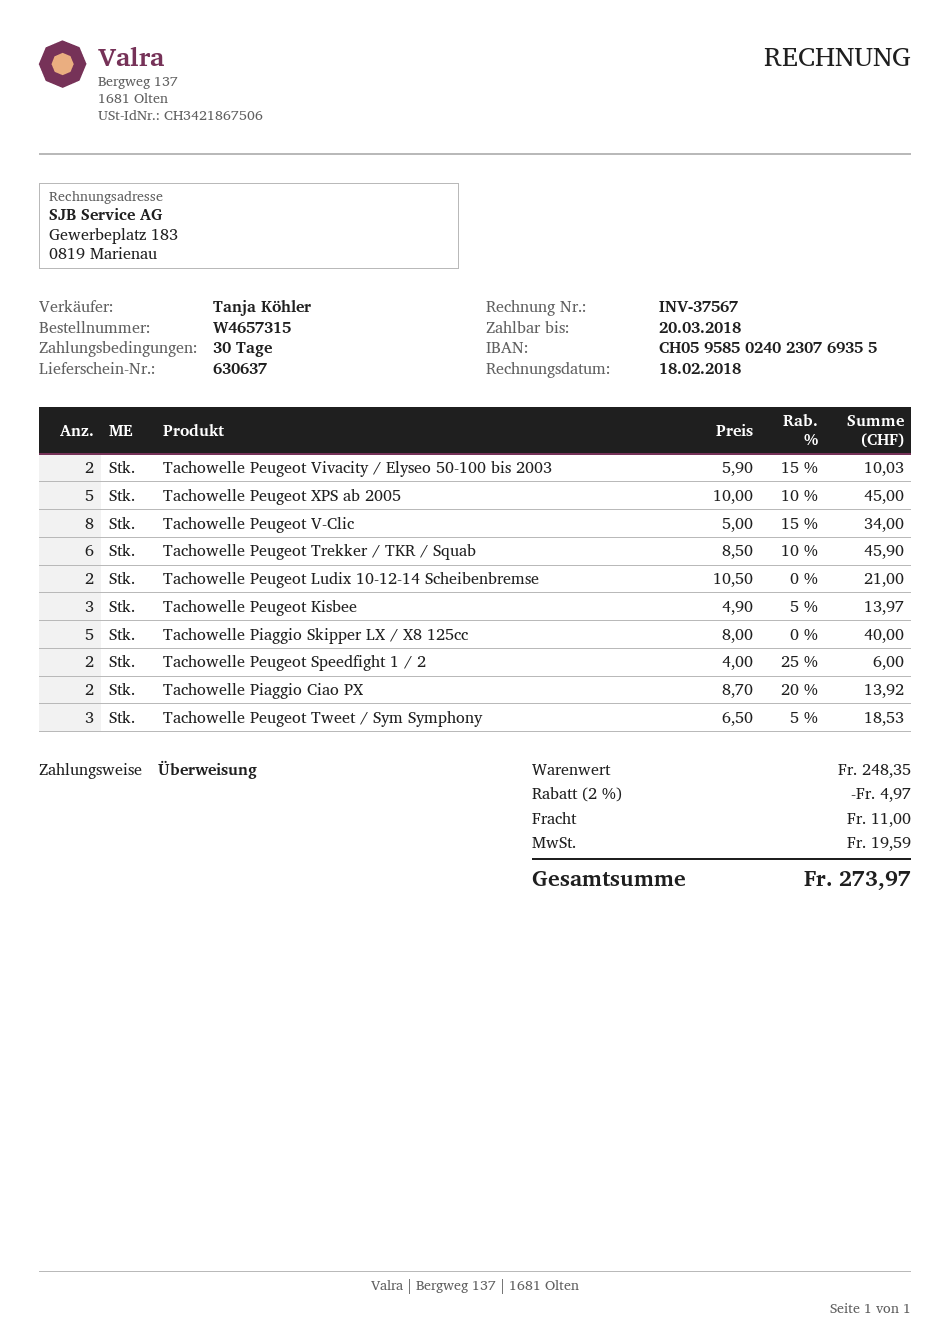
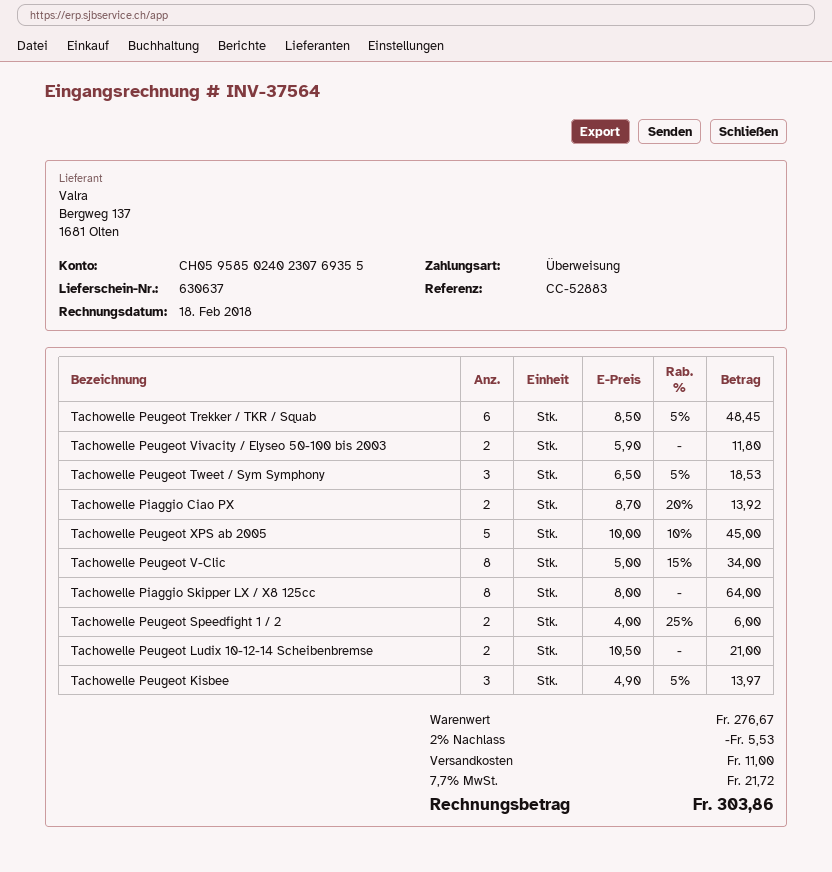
invoice number: INV-37567 -> INV-37564
Tachowelle Peugeot Vivacity / Elyseo 50-100 bis 2003: 2 x 5.90 - 15% = 10.03 -> 2 x 5.90 = 11.80
Tachowelle Peugeot Trekker / TKR / Squab: 6 x 8.50 - 10% = 45.90 -> 6 x 8.50 - 5% = 48.45
Tachowelle Piaggio Skipper LX / X8 125cc: 5 x 8.00 = 40.00 -> 8 x 8.00 = 64.00
subtotal: 248.35 -> 276.67
discount: 2% = 4.97 -> 2% = 5.53
tax: 19.59 -> 21.72
total: 273.97 -> 303.86

